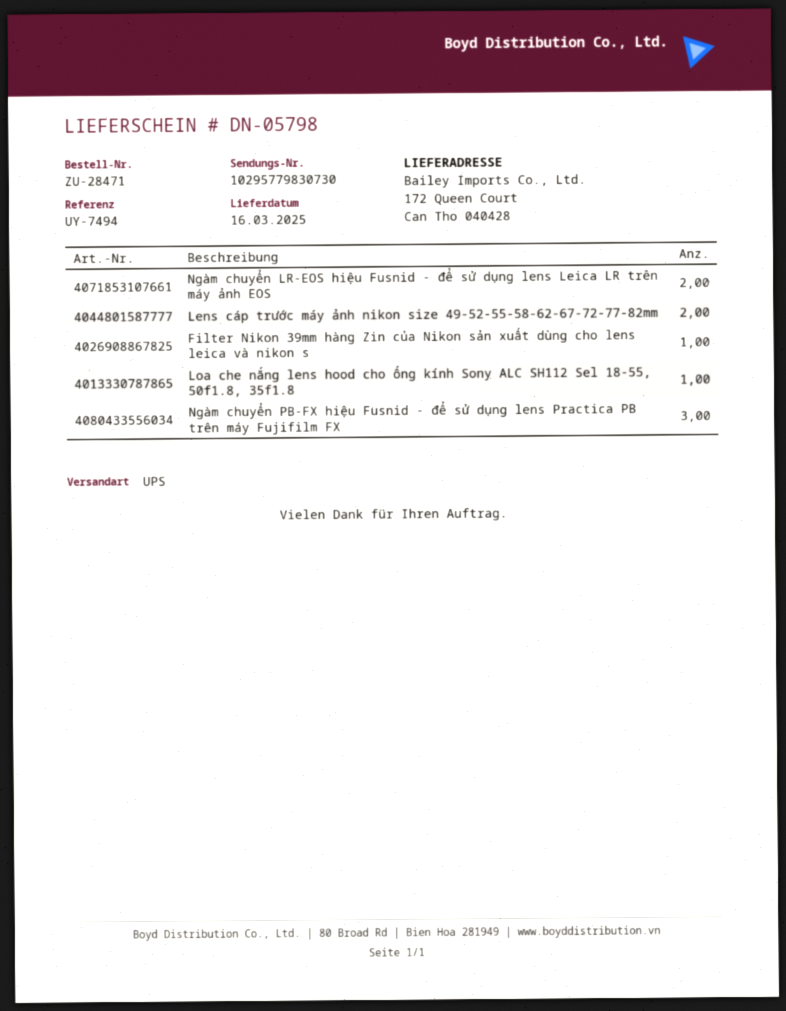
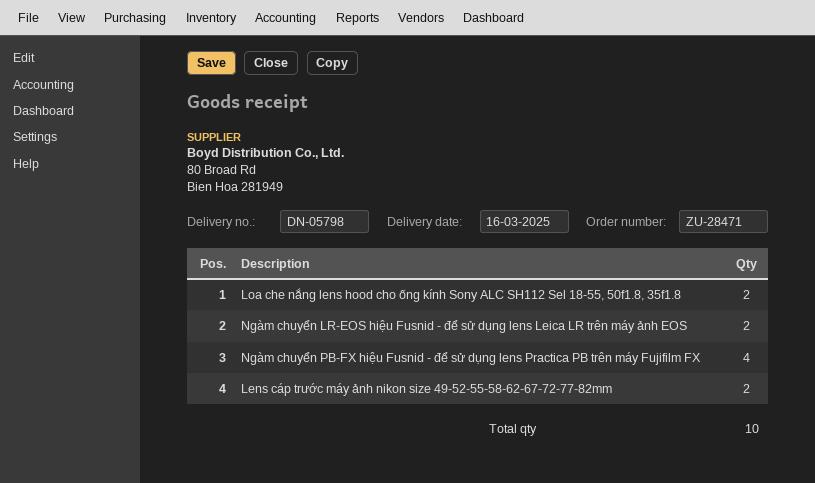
Filter Nikon 39mm hàng Zin của Nikon sản xuất dùng cho lens leica và nikon s: 1 -> none
Loa che nắng lens hood cho ống kính Sony ALC SH112 Sel 18-55, 50f1.8, 35f1.8: 1 -> 2
Ngàm chuyển PB-FX hiệu Fusnid - để sử dụng lens Practica PB trên máy Fujifilm FX: 3 -> 4

